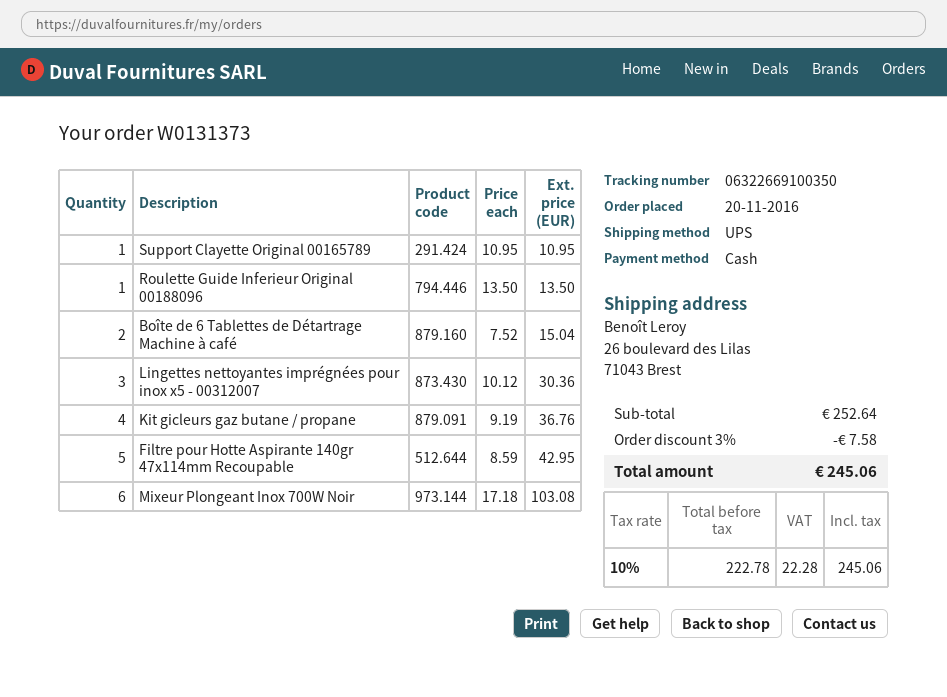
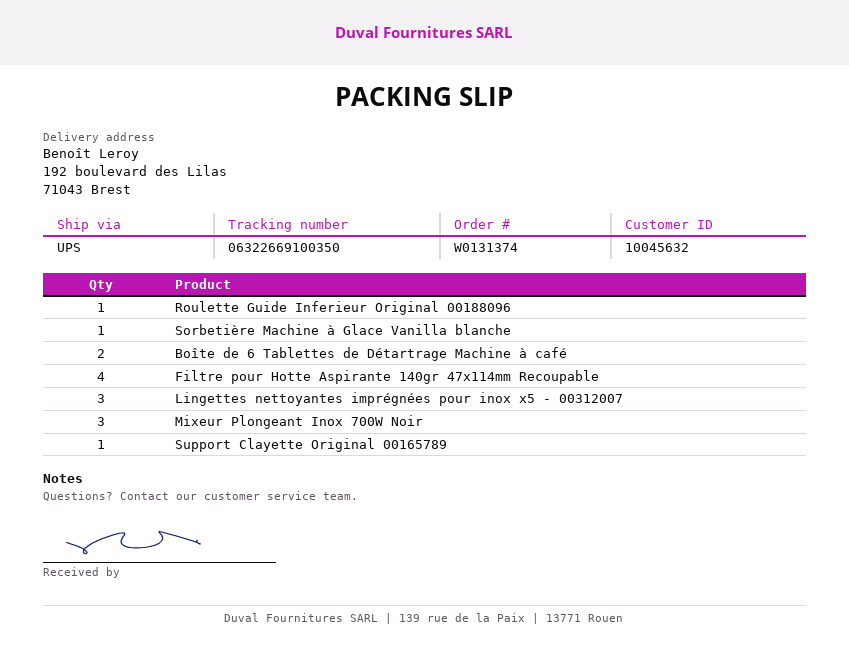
order number: W0131373 -> W0131374
ship to: 26 boulevard des Lilas, 71043 Brest -> 192 boulevard des Lilas, 71043 Brest
Kit gicleurs gaz butane / propane: 4 -> none
Filtre pour Hotte Aspirante 140gr 47x114mm Recoupable: 5 -> 4
Mixeur Plongeant Inox 700W Noir: 6 -> 3
Sorbetière Machine à Glace Vanilla blanche: none -> 1

